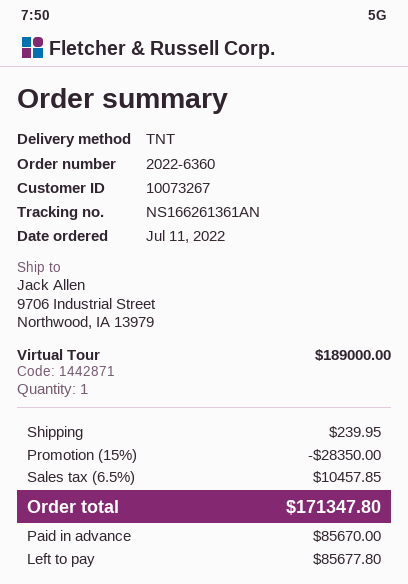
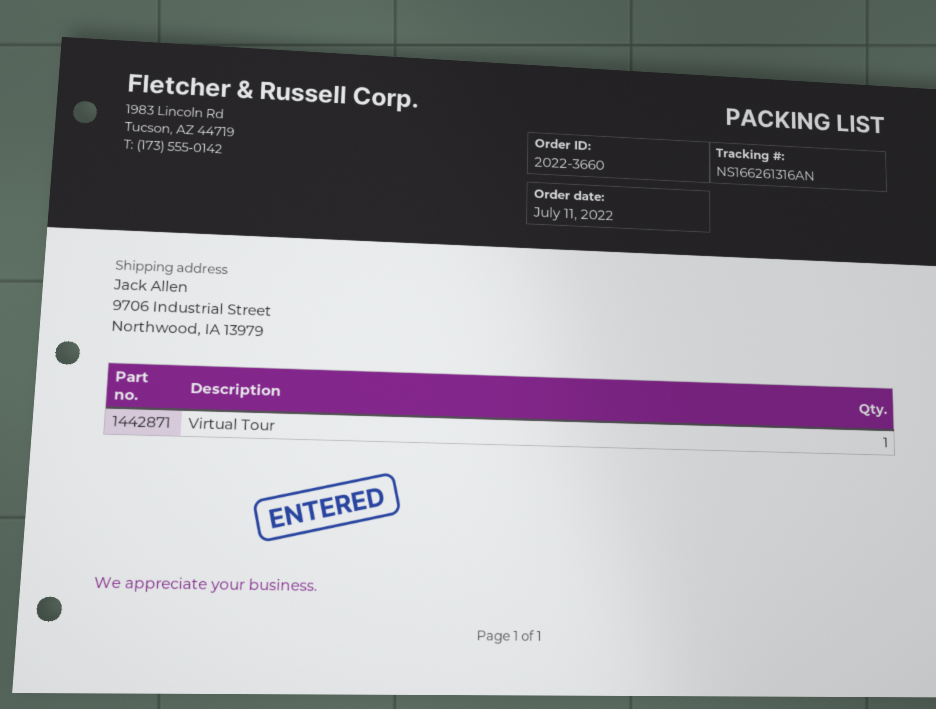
order number: 2022-6360 -> 2022-3660
tracking number: NS166261361AN -> NS166261316AN

